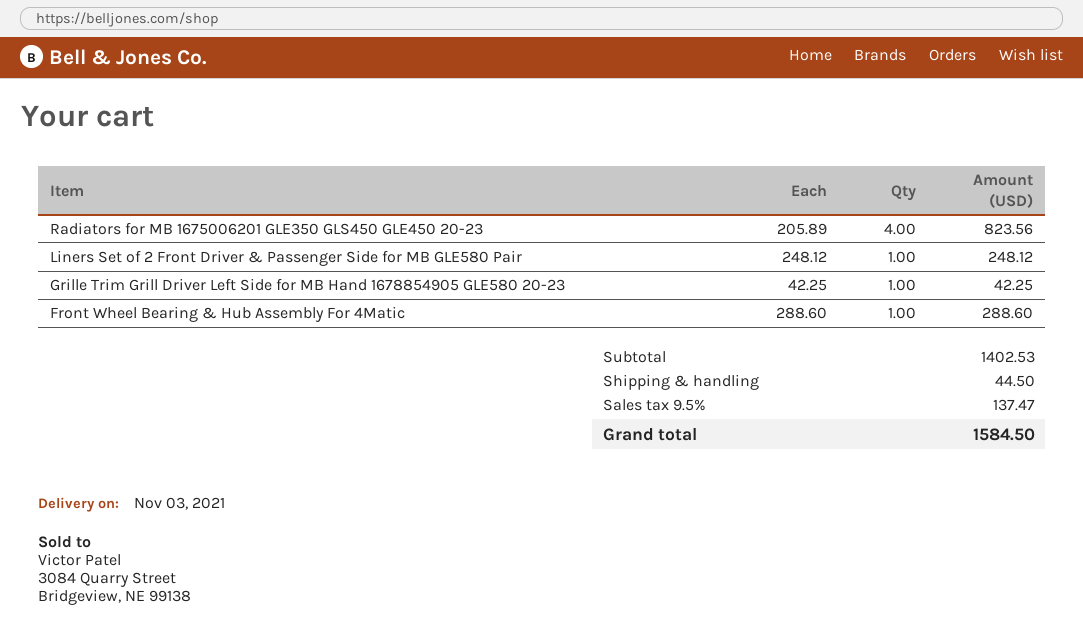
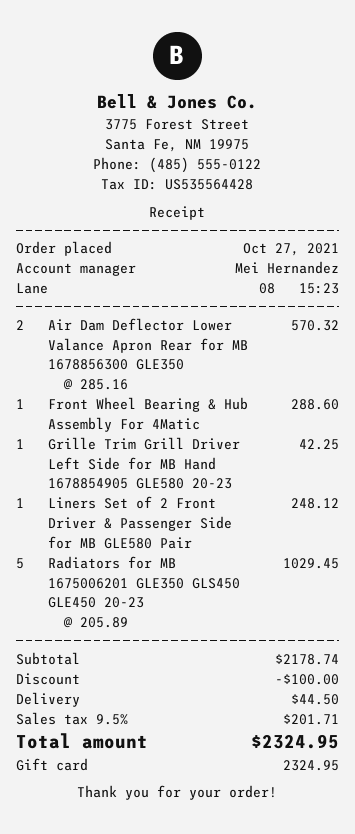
Radiators for MB 1675006201 GLE350 GLS450 GLE450 20-23: 4 x 205.89 = 823.56 -> 5 x 205.89 = 1029.45
Air Dam Deflector Lower Valance Apron Rear for MB 1678856300 GLE350: none -> 2 x 285.16 = 570.32
subtotal: 1402.53 -> 2178.74
discount: none -> 100.00
tax: 9.5% = 137.47 -> 9.5% = 201.71
total: 1584.50 -> 2324.95

